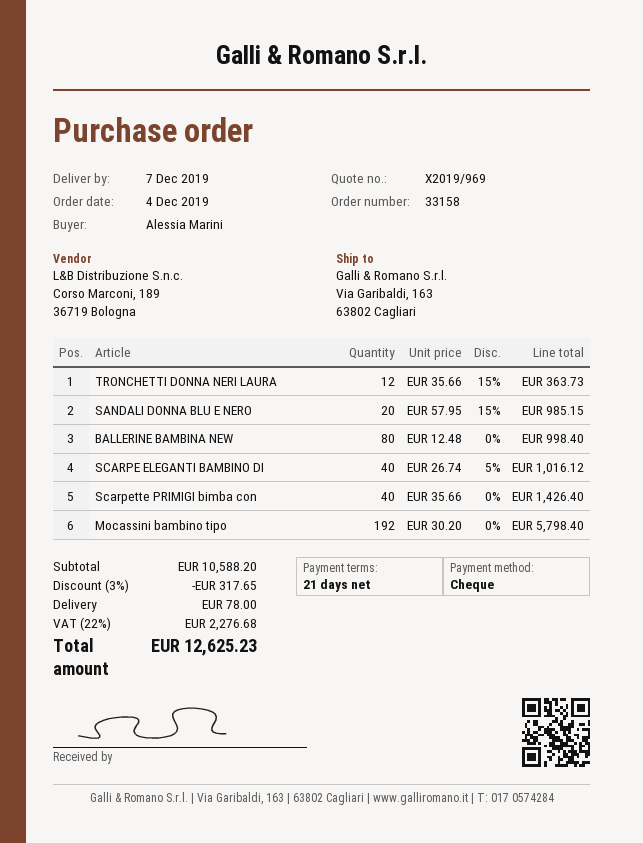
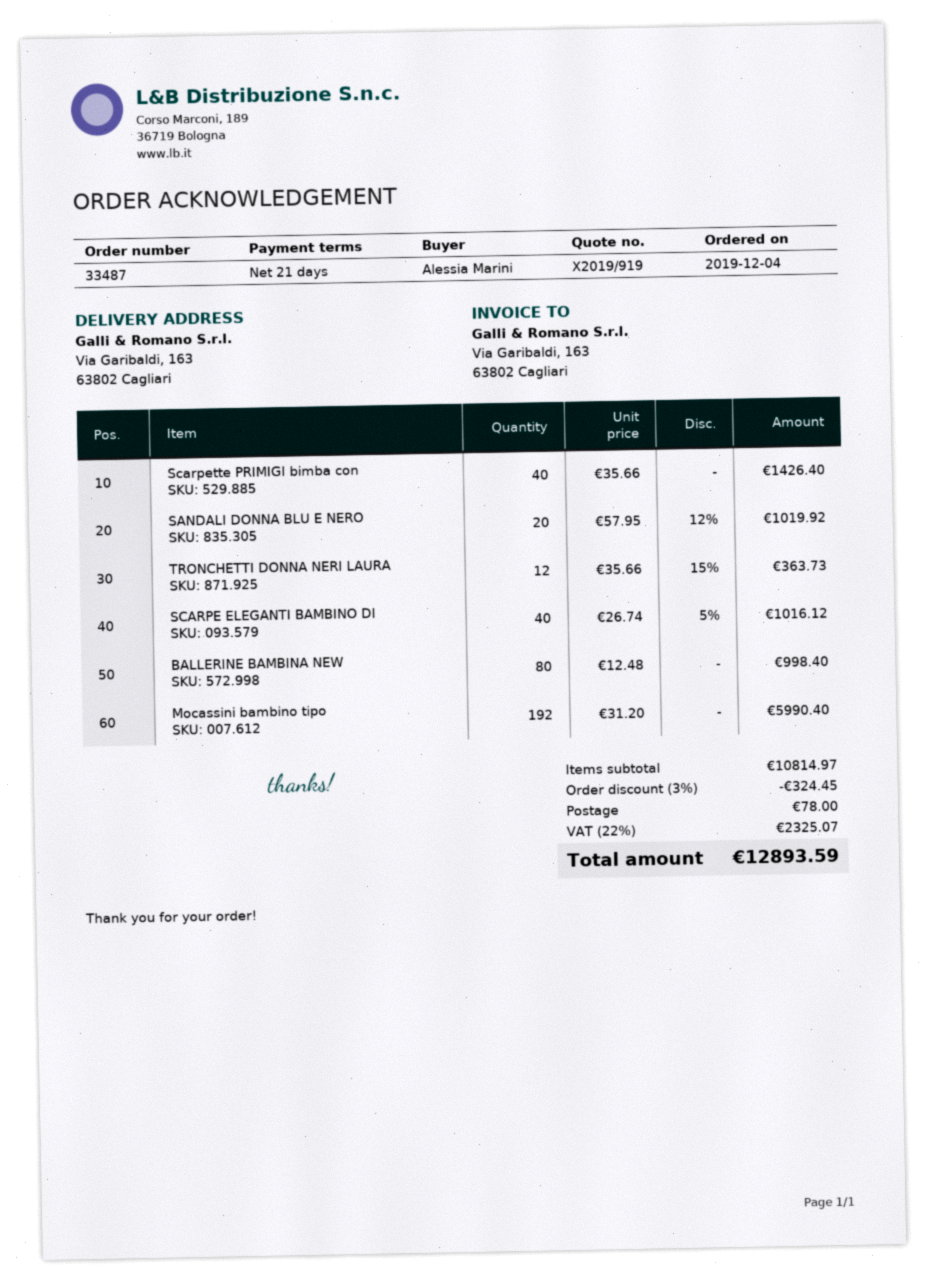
quote number: X2019/969 -> X2019/919
order number: 33158 -> 33487
SANDALI DONNA BLU E NERO: 20 x 57.95 - 15% = 985.15 -> 20 x 57.95 - 12% = 1019.92
Mocassini bambino tipo: 192 x 30.20 = 5798.40 -> 192 x 31.20 = 5990.40
subtotal: 10588.20 -> 10814.97
discount: 3% = 317.65 -> 3% = 324.45
tax: 22% = 2276.68 -> 22% = 2325.07
total: 12625.23 -> 12893.59

